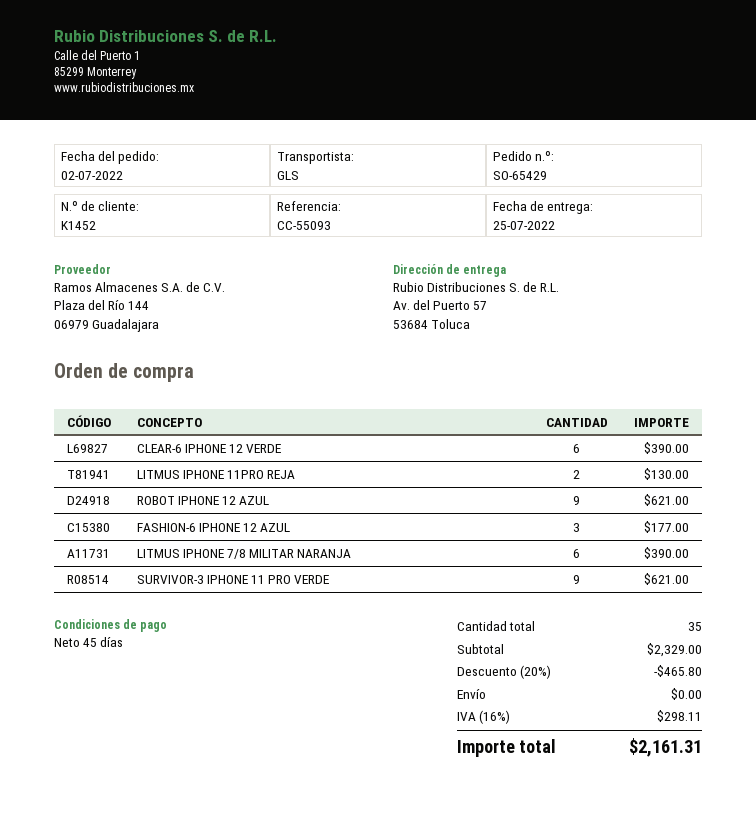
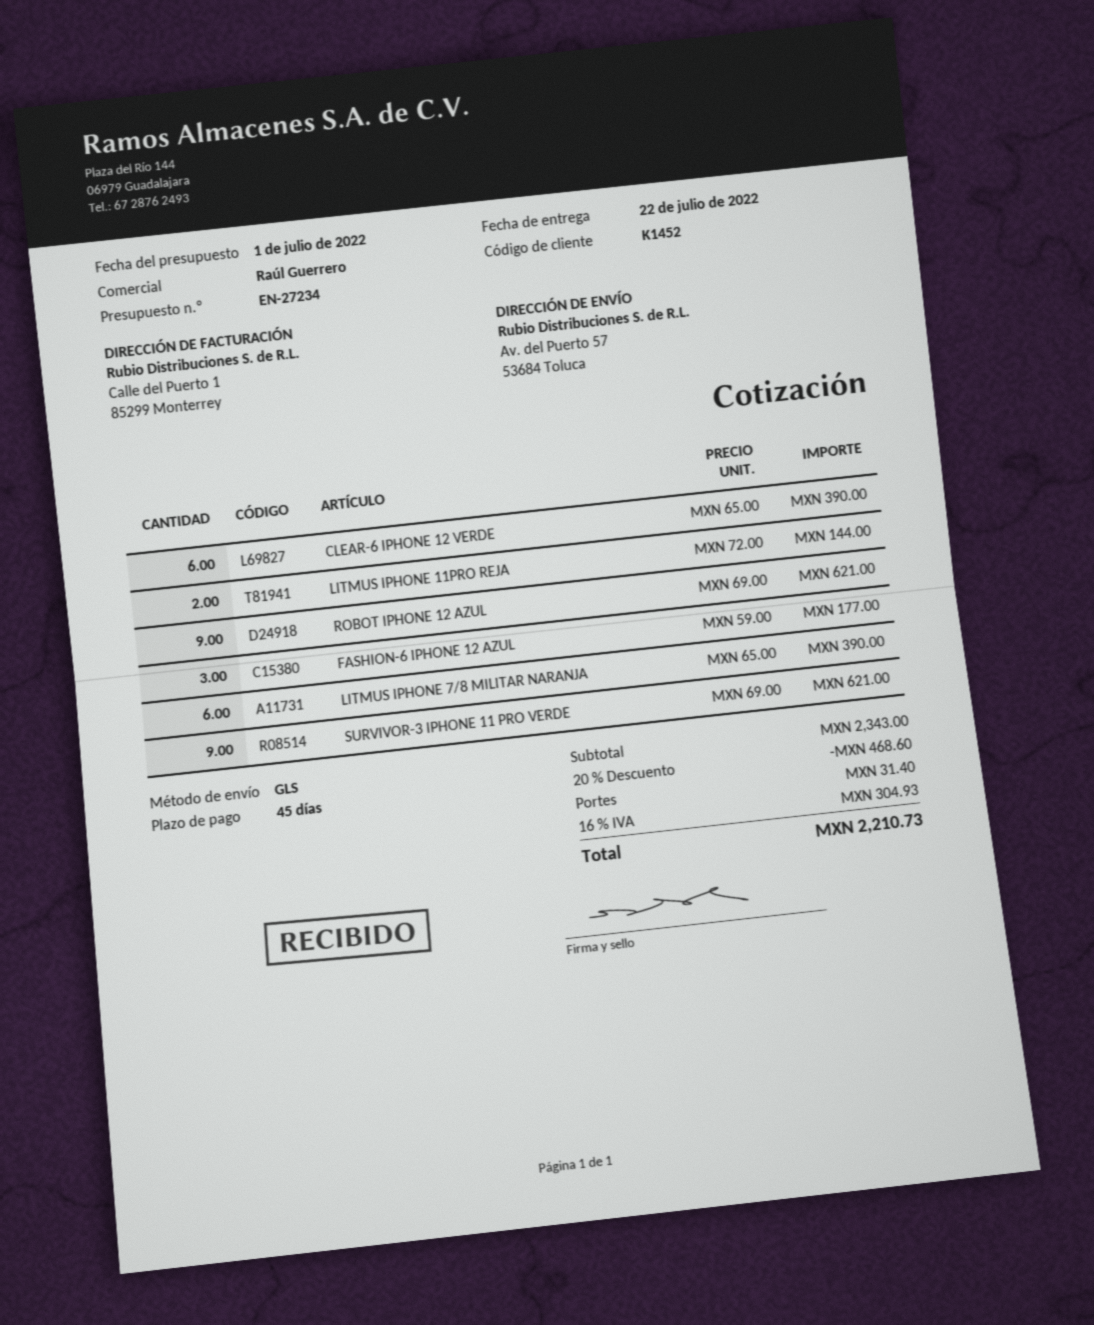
delivery date: 2022-07-25 -> 2022-07-22
LITMUS IPHONE 11PRO REJA: 2 for 130.00 -> 2 for 144.00
subtotal: 2329.00 -> 2343.00
discount: 20% = 465.80 -> 20% = 468.60
shipping: 0.00 -> 31.40
tax: 16% = 298.11 -> 16% = 304.93
total: 2161.31 -> 2210.73

